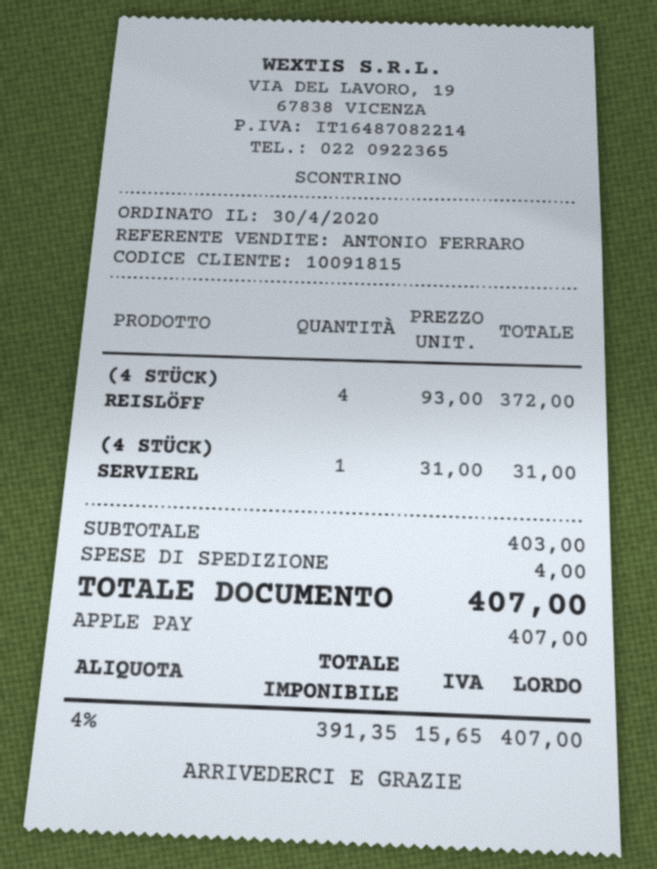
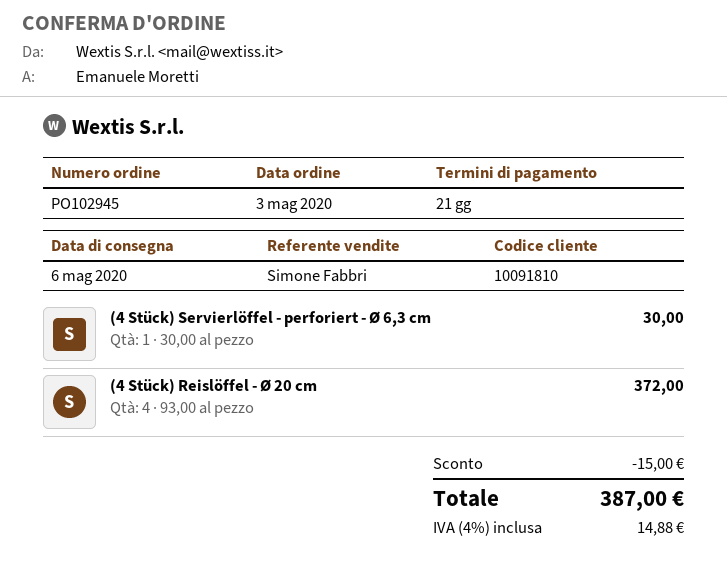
order date: 2020-04-30 -> 2020-05-03
customer number: 10091815 -> 10091810
sales rep: ANTONIO FERRARO -> Simone Fabbri
(4 STÜCK) SERVIERL: 1 x 31.00 = 31.00 -> 1 x 30.00 = 30.00
discount: none -> 15.00
shipping: 4.00 -> none
tax: 4% = 15.65 -> 4% = 14.88
total: 407.00 -> 387.00

